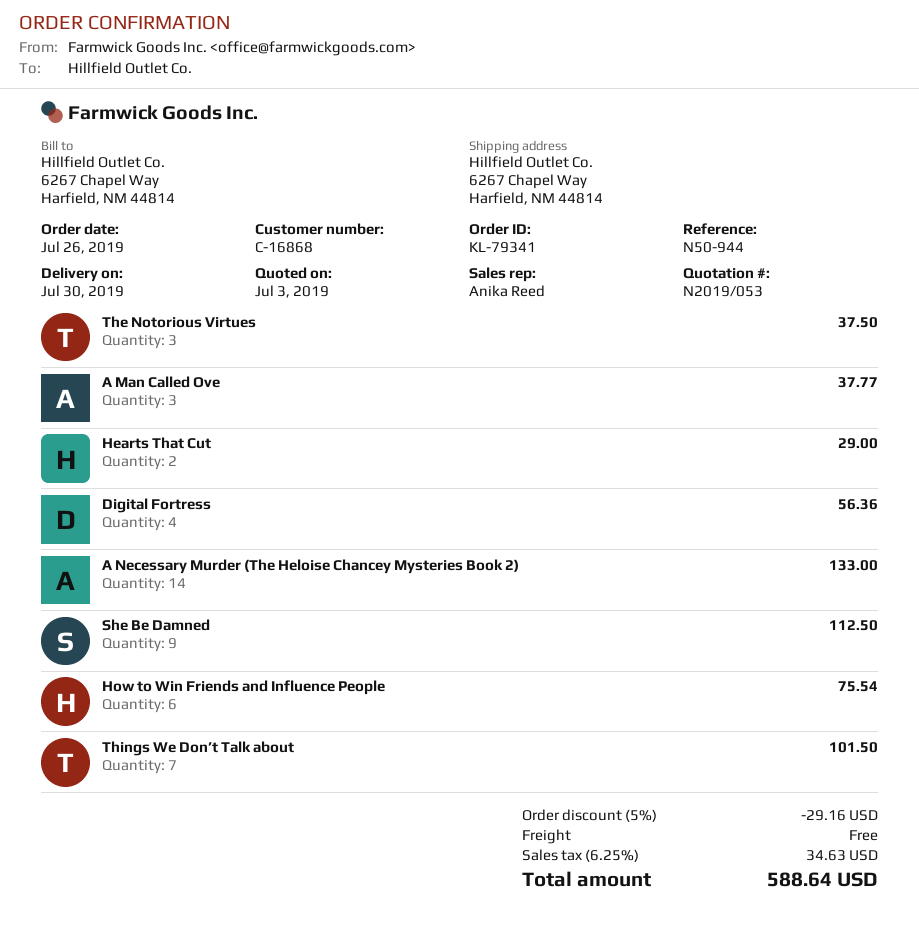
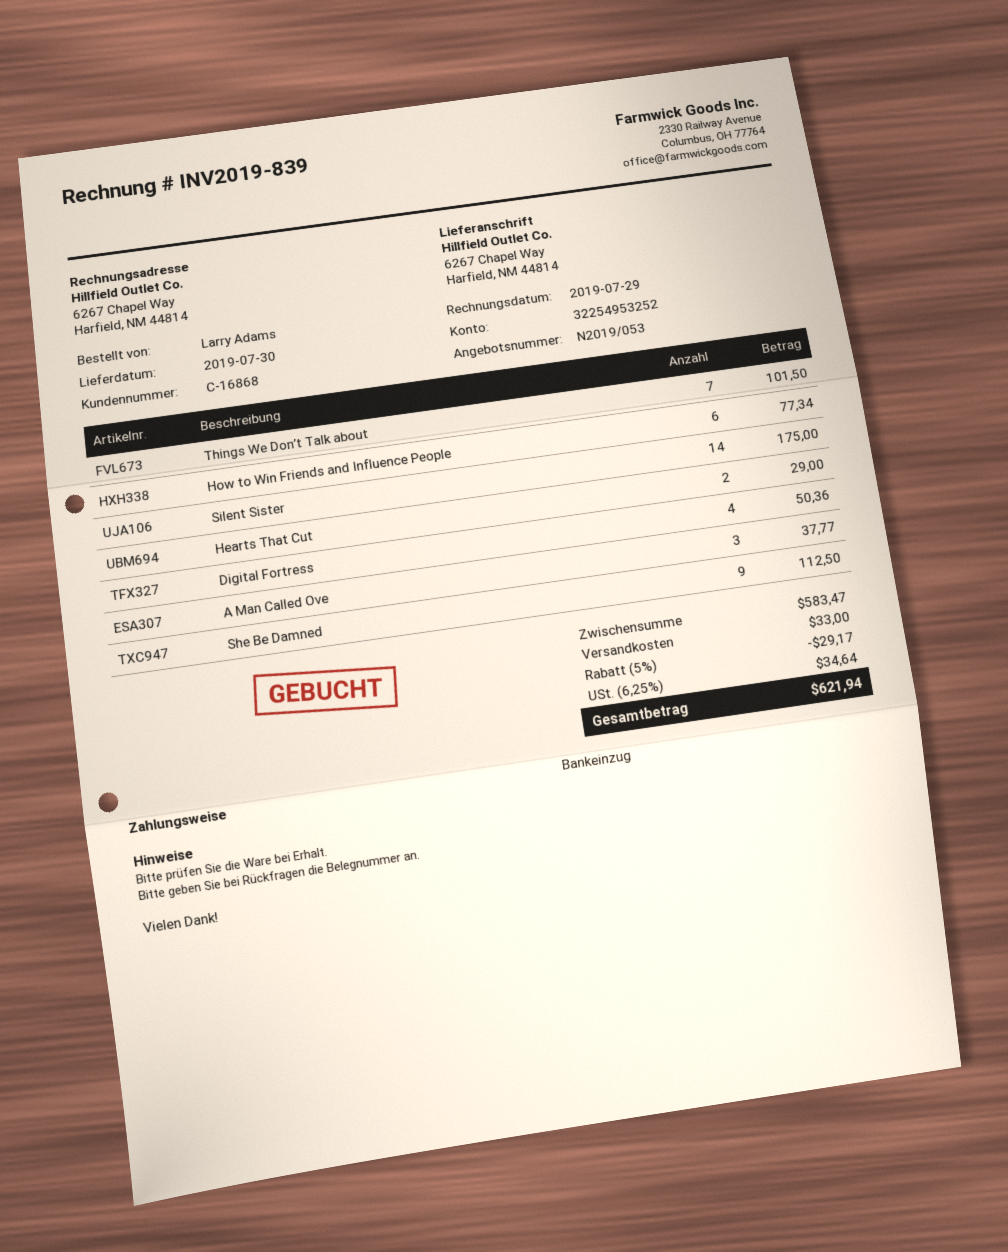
The Notorious Virtues: 3 for 37.50 -> none
Digital Fortress: 4 for 56.36 -> 4 for 50.36
A Necessary Murder (The Heloise Chancey Mysteries Book 2): 14 for 133.00 -> none
How to Win Friends and Influence People: 6 for 75.54 -> 6 for 77.34
Silent Sister: none -> 14 for 175.00
discount: 5% = 29.16 -> 5% = 29.17
shipping: 0.00 -> 33.00
tax: 6.25% = 34.63 -> 6.25% = 34.64
total: 588.64 -> 621.94

